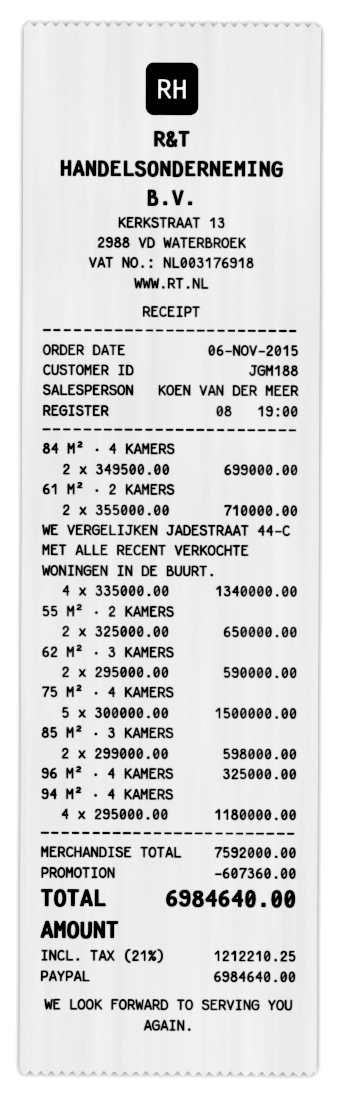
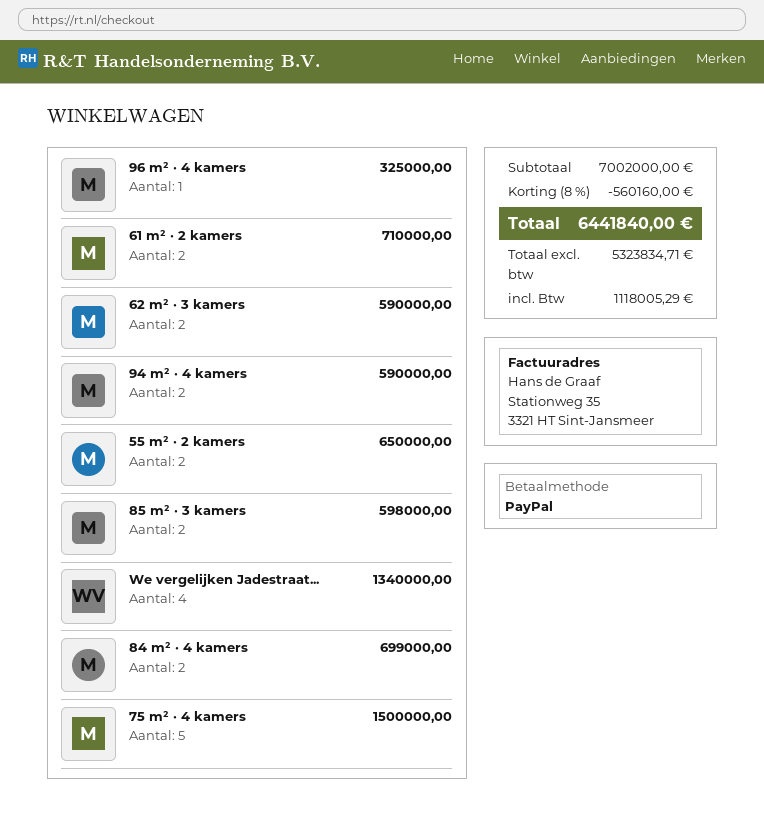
94 M² · 4 KAMERS: 4 for 1180000.00 -> 2 for 590000.00
subtotal: 7592000.00 -> 7002000.00
discount: 607360.00 -> 560160.00
tax: 1212210.25 -> 1118005.29
total: 6984640.00 -> 6441840.00

